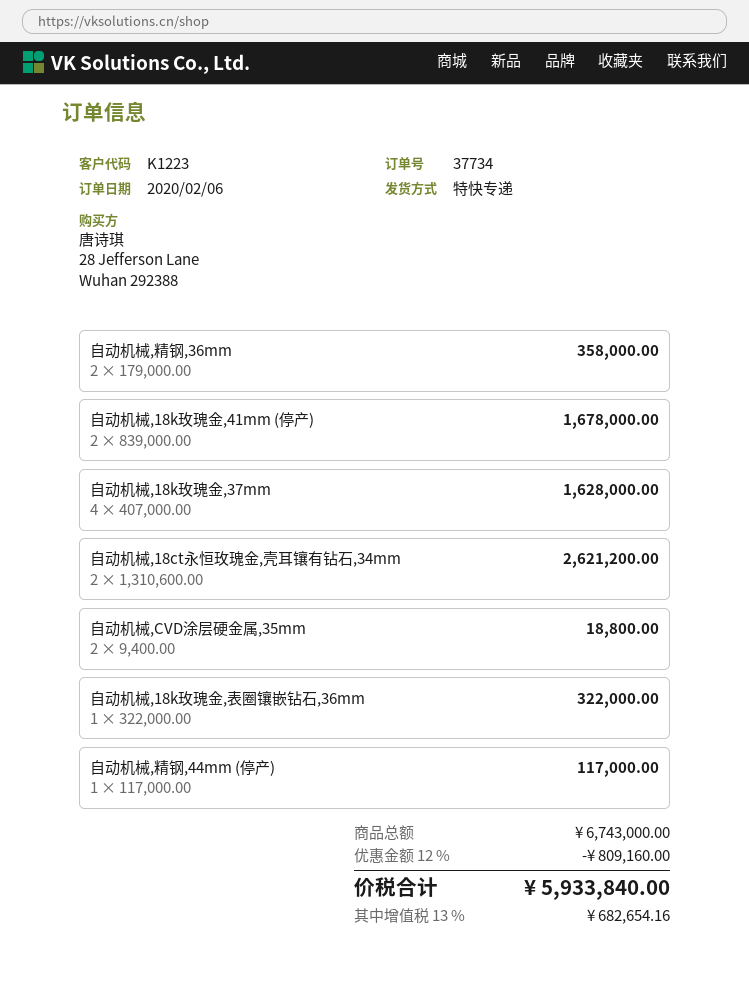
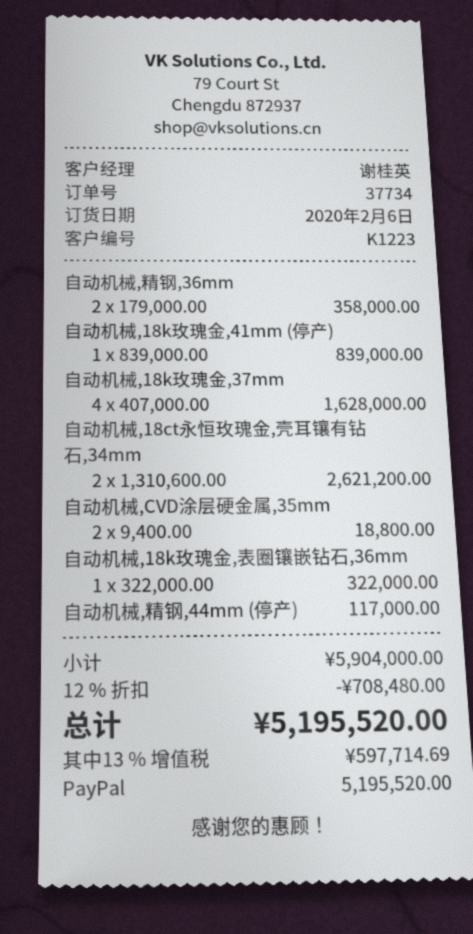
自动机械,18k玫瑰金,41mm (停产): 2 x 839000.00 = 1678000.00 -> 1 x 839000.00 = 839000.00
subtotal: 6743000.00 -> 5904000.00
discount: 12% = 809160.00 -> 12% = 708480.00
tax: 13% = 682654.16 -> 13% = 597714.69
total: 5933840.00 -> 5195520.00

